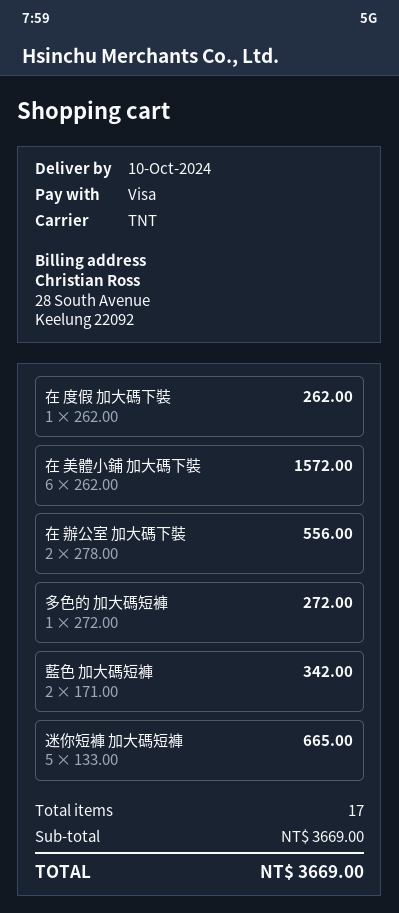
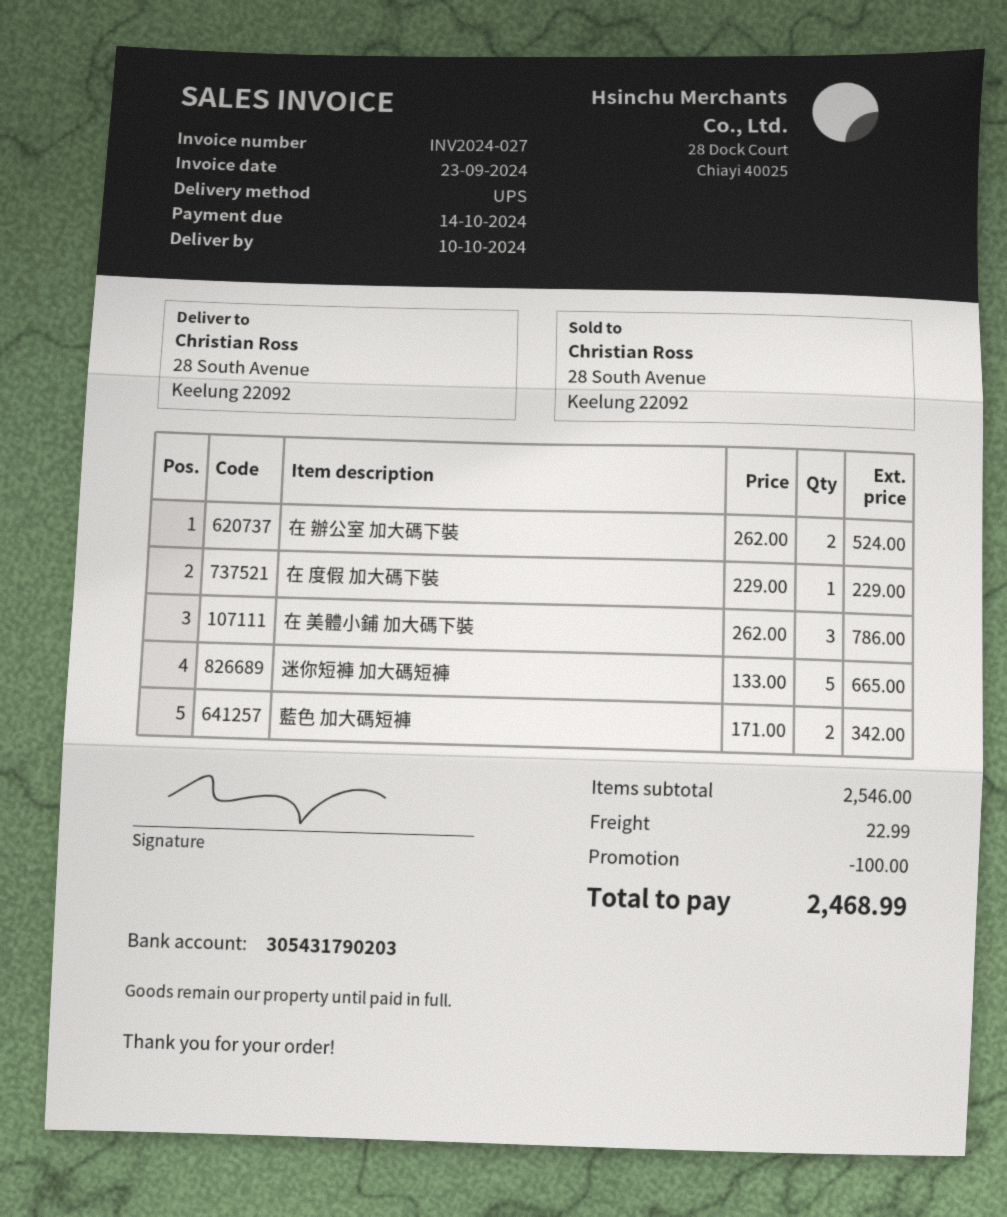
shipping method: TNT -> UPS
在 度假 加大碼下裝: 1 x 262.00 = 262.00 -> 1 x 229.00 = 229.00
在 美體小鋪 加大碼下裝: 6 x 262.00 = 1572.00 -> 3 x 262.00 = 786.00
在 辦公室 加大碼下裝: 2 x 278.00 = 556.00 -> 2 x 262.00 = 524.00
多色的 加大碼短褲: 1 x 272.00 = 272.00 -> none
subtotal: 3669.00 -> 2546.00
discount: none -> 100.00
shipping: none -> 22.99
total: 3669.00 -> 2468.99

